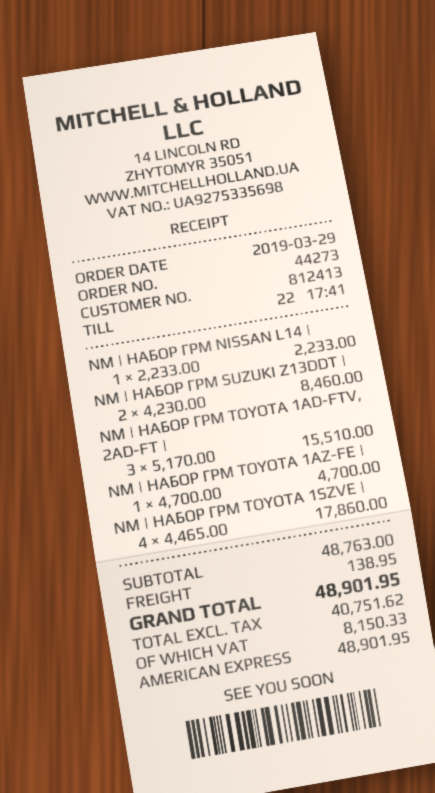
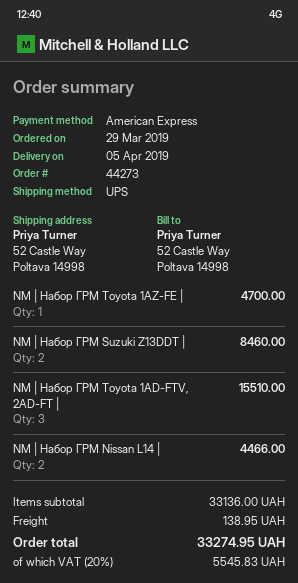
NM | НАБОР ГРМ NISSAN L14 |: 1 for 2233.00 -> 2 for 4466.00
NM | НАБОР ГРМ TOYOTA 1SZVE |: 4 for 17860.00 -> none
subtotal: 48763.00 -> 33136.00
tax: 8150.33 -> 5545.83
total: 48901.95 -> 33274.95

